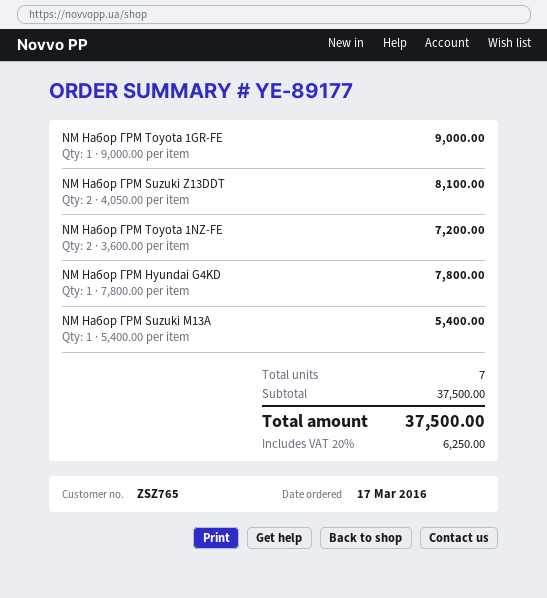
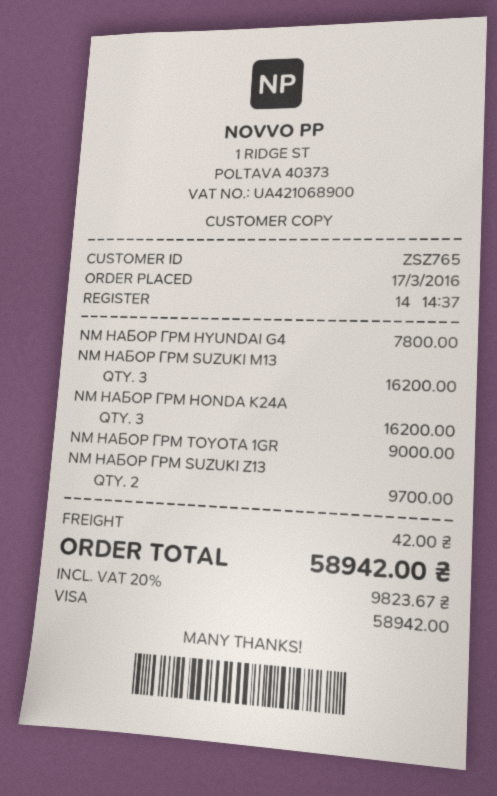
NM Набор ГРМ Suzuki Z13DDT: 2 for 8100.00 -> 2 for 9700.00
NM Набор ГРМ Toyota 1NZ-FE: 2 for 7200.00 -> none
NM Набор ГРМ Suzuki M13A: 1 for 5400.00 -> 3 for 16200.00
NM НАБОР ГРМ HONDA K24A: none -> 3 for 16200.00
shipping: none -> 42.00
tax: 20% = 6250.00 -> 20% = 9823.67
total: 37500.00 -> 58942.00

